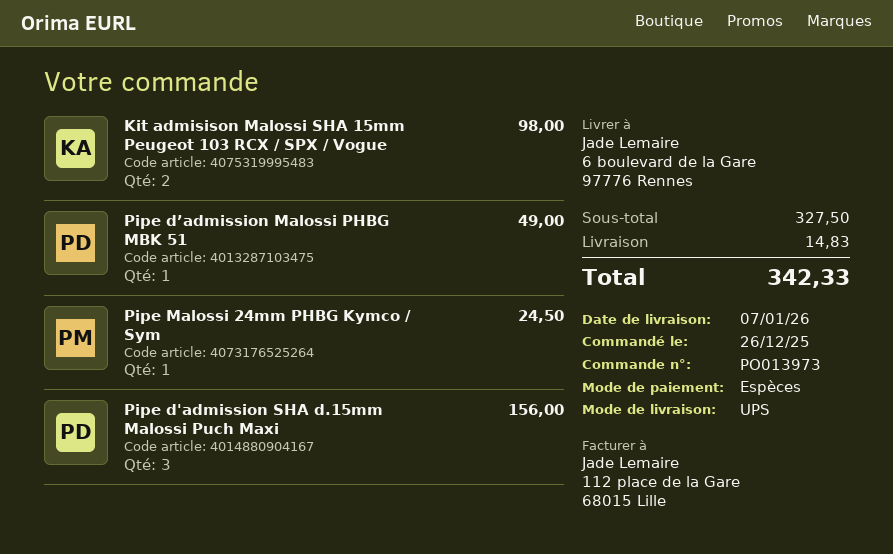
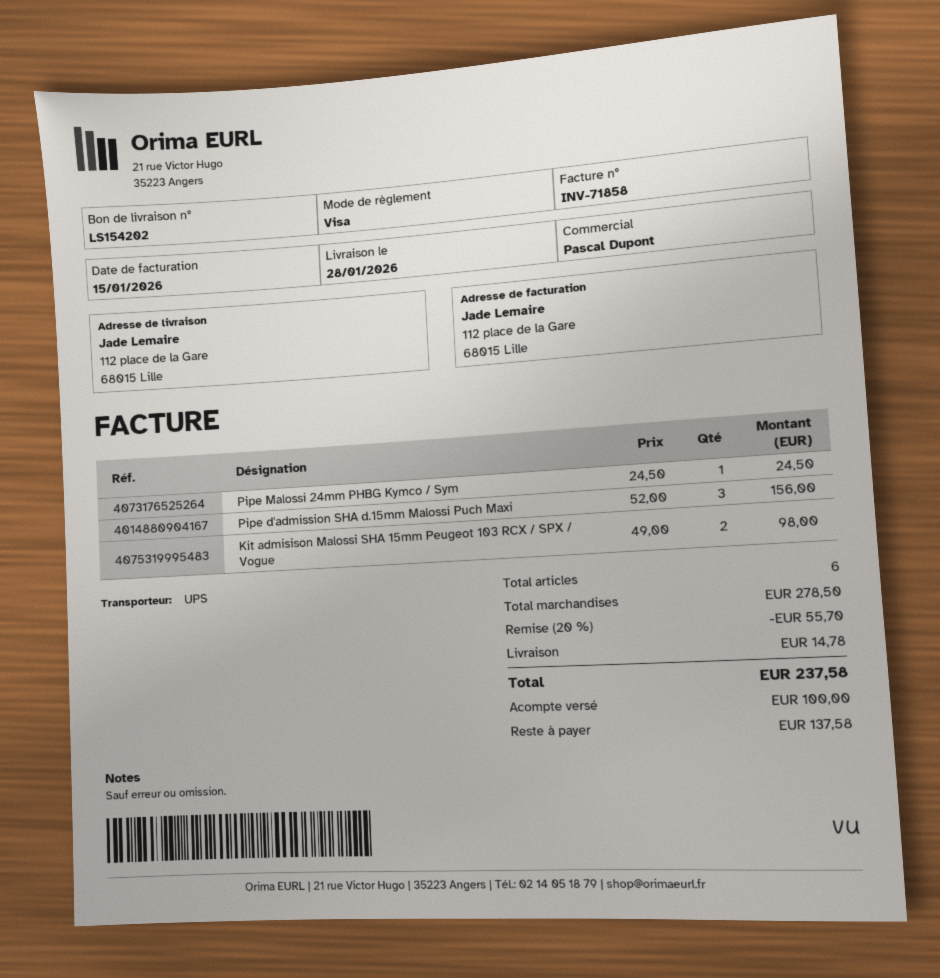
delivery date: 2026-01-07 -> 2026-01-28
payment method: cash -> Visa
ship to: 6 boulevard de la Gare, 97776 Rennes -> 112 place de la Gare, 68015 Lille
Pipe d’admission Malossi PHBG MBK 51: 1 for 49.00 -> none
subtotal: 327.50 -> 278.50
discount: none -> 20% = 55.70
shipping: 14.83 -> 14.78
total: 342.33 -> 237.58

